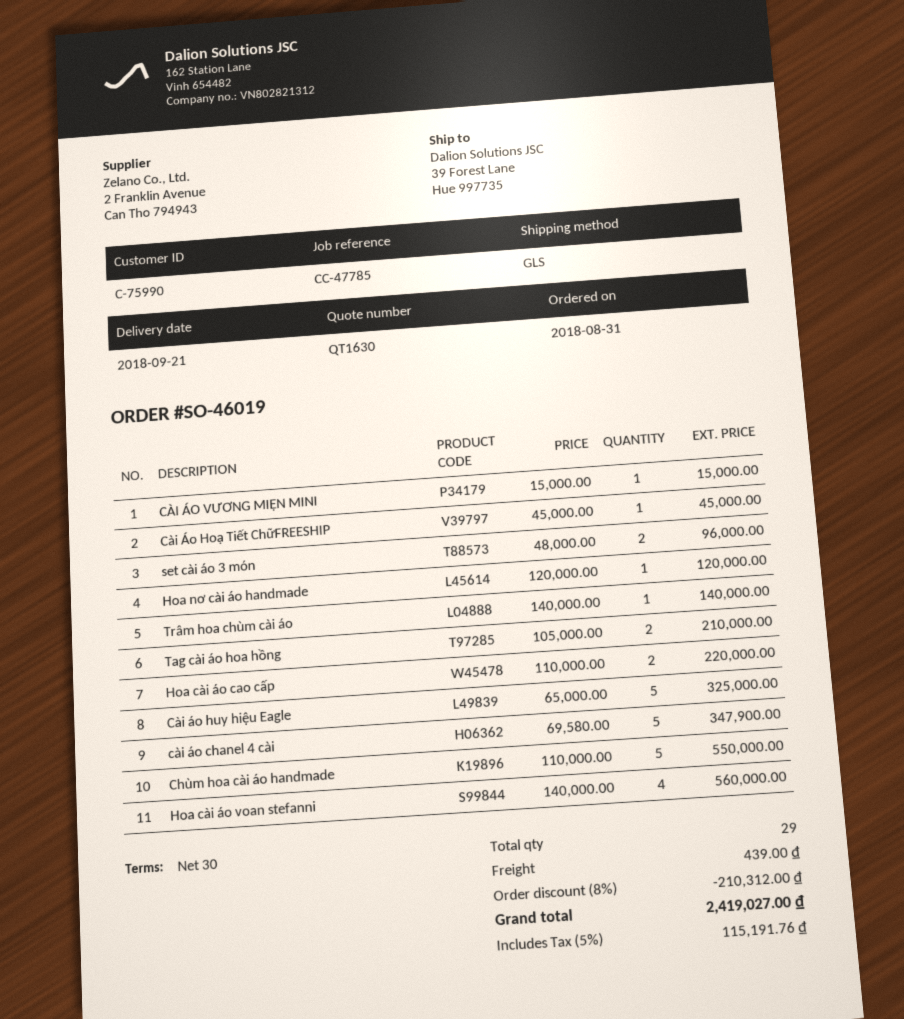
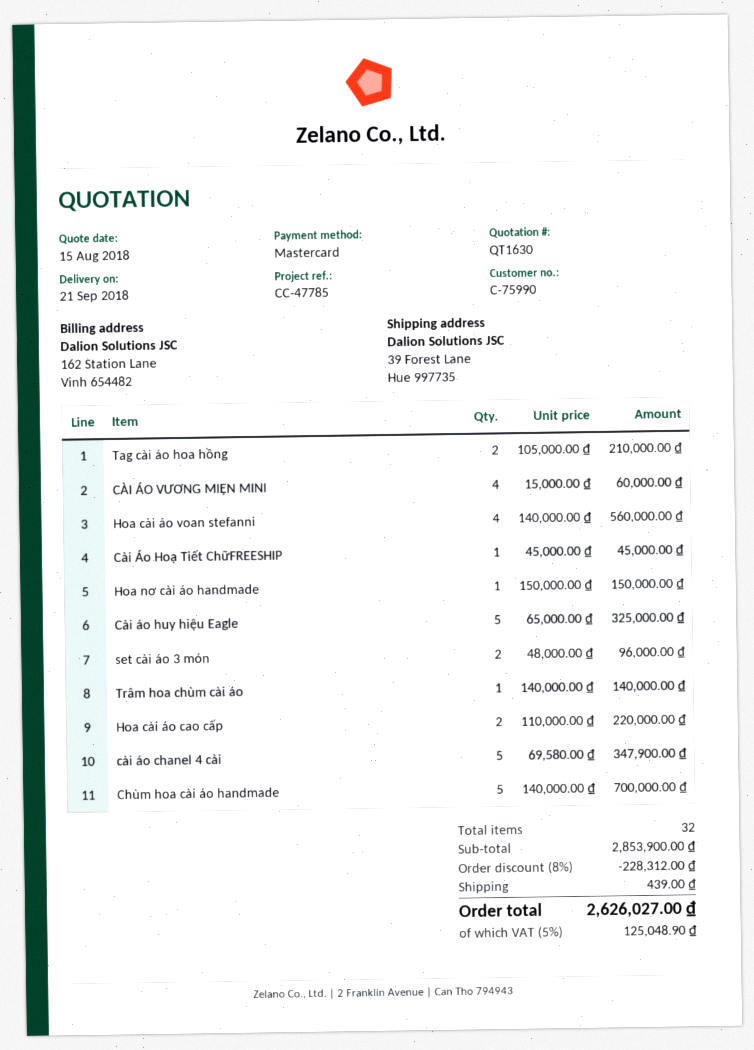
CÀI ÁO VƯƠNG MIỆN MINI: 1 x 15000.00 = 15000.00 -> 4 x 15000.00 = 60000.00
Hoa nơ cài áo handmade: 1 x 120000.00 = 120000.00 -> 1 x 150000.00 = 150000.00
Chùm hoa cài áo handmade: 5 x 110000.00 = 550000.00 -> 5 x 140000.00 = 700000.00
total quantity: 29 -> 32
discount: 8% = 210312.00 -> 8% = 228312.00
tax: 5% = 115191.76 -> 5% = 125048.90
total: 2419027.00 -> 2626027.00

